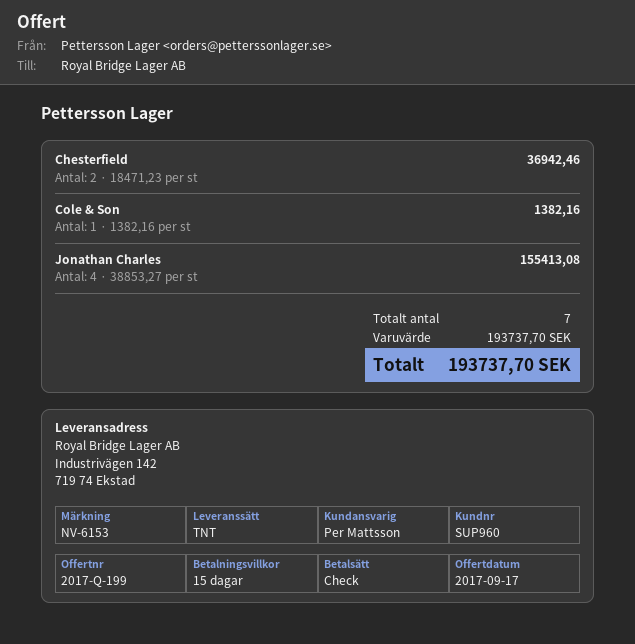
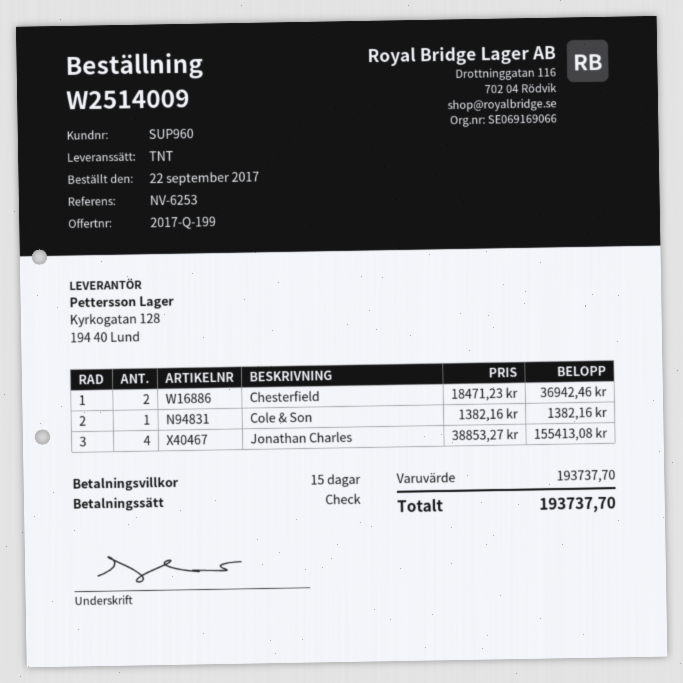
reference: NV-6153 -> NV-6253

